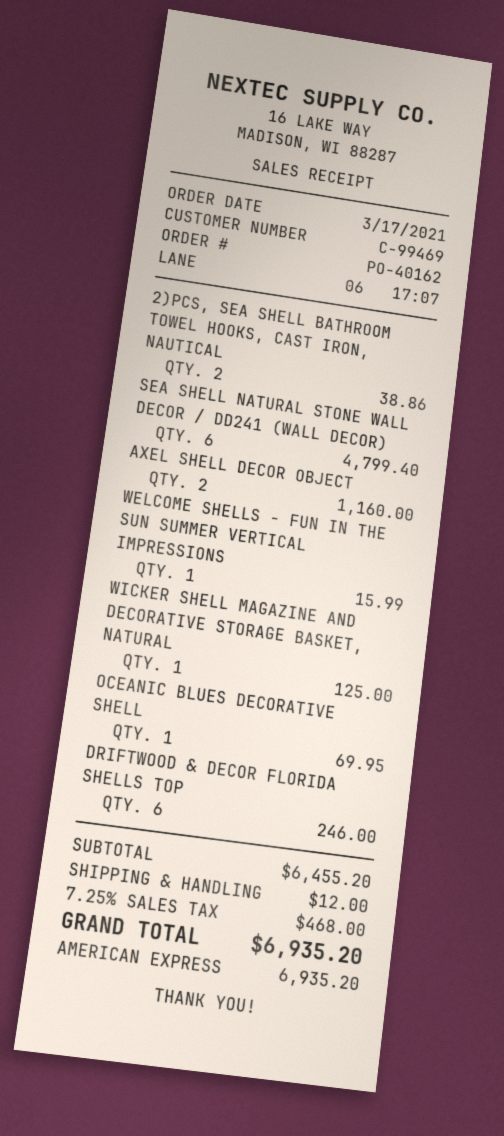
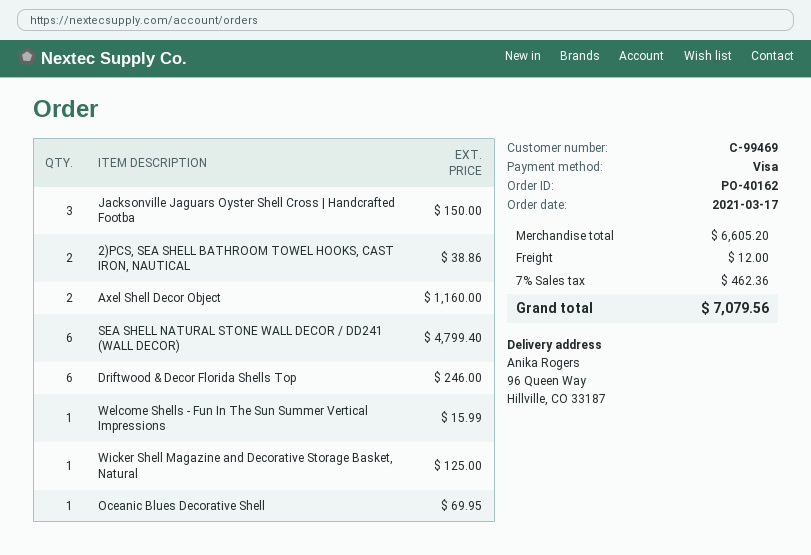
payment method: American Express -> Visa
Jacksonville Jaguars Oyster Shell Cross | Handcrafted Footba: none -> 3 for 150.00
subtotal: 6455.20 -> 6605.20
tax: 7.25% = 468.00 -> 7% = 462.36
total: 6935.20 -> 7079.56

